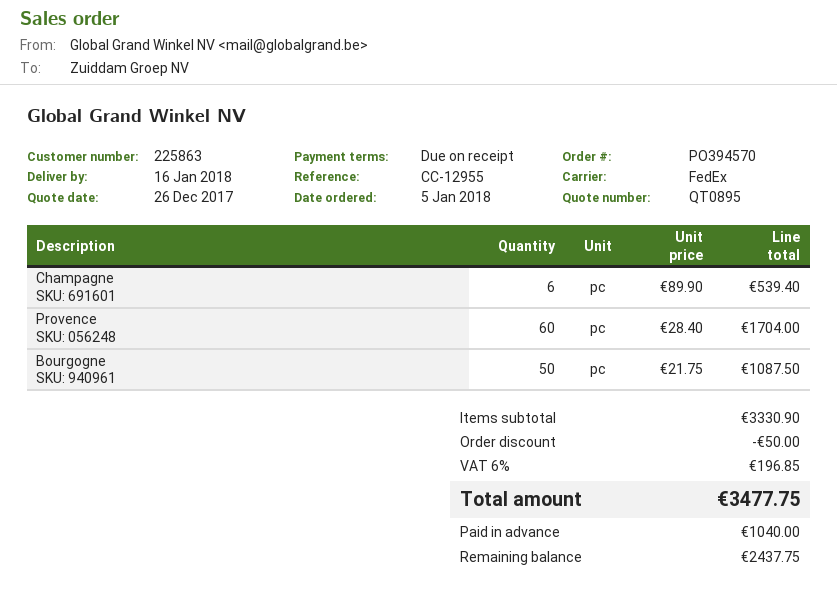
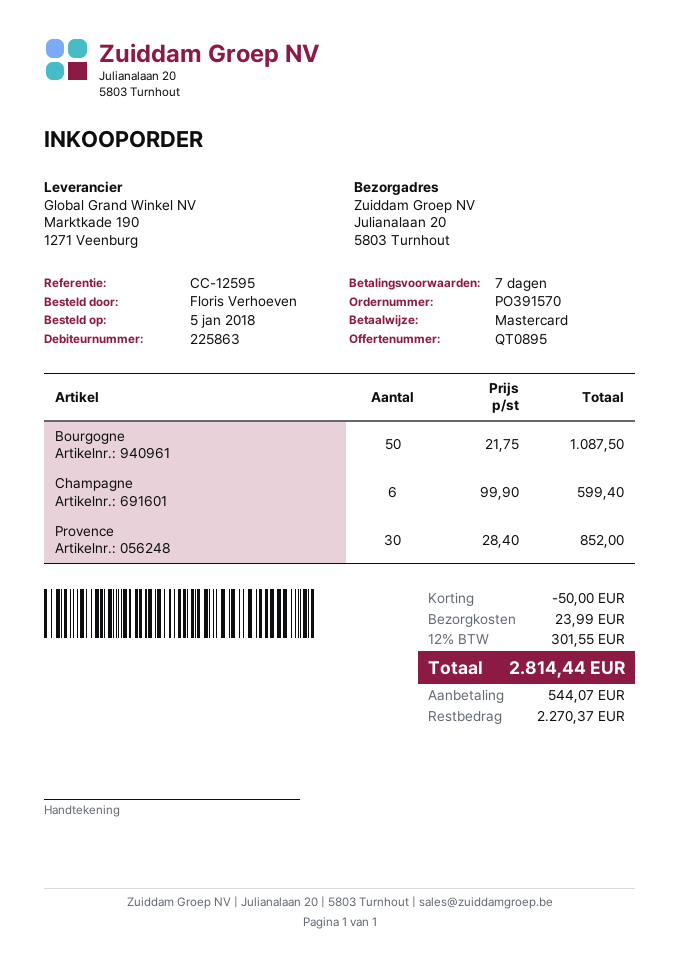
order number: PO394570 -> PO391570
payment terms: on receipt -> 7 days
reference: CC-12955 -> CC-12595
Champagne: 6 x 89.90 = 539.40 -> 6 x 99.90 = 599.40
Provence: 60 x 28.40 = 1704.00 -> 30 x 28.40 = 852.00
shipping: none -> 23.99
tax: 6% = 196.85 -> 12% = 301.55
total: 3477.75 -> 2814.44
deposit: 1040.00 -> 544.07
balance: 2437.75 -> 2270.37

